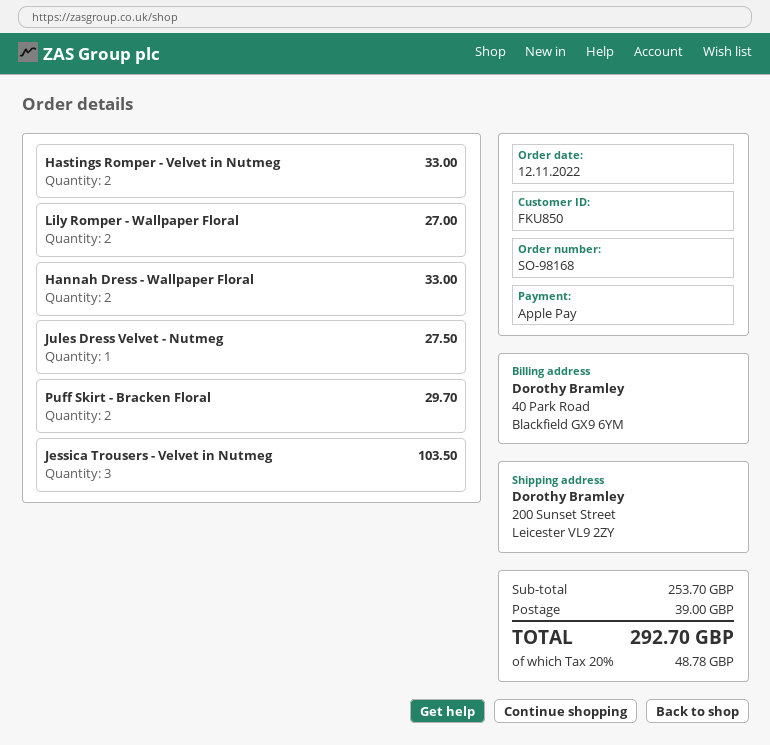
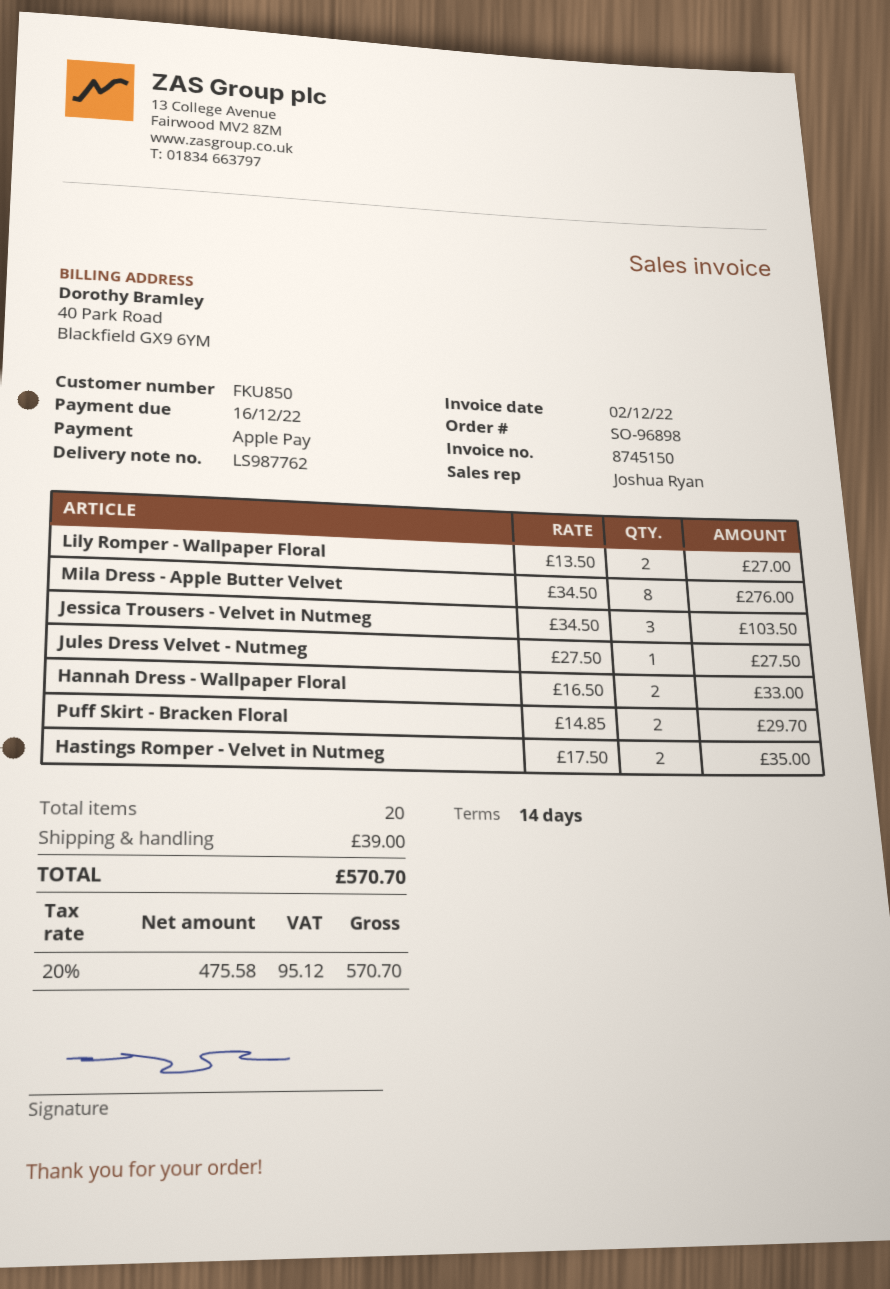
order number: SO-98168 -> SO-96898
Hastings Romper - Velvet in Nutmeg: 2 for 33.00 -> 2 for 35.00
Mila Dress - Apple Butter Velvet: none -> 8 for 276.00
tax: 20% = 48.78 -> 20% = 95.12
total: 292.70 -> 570.70

